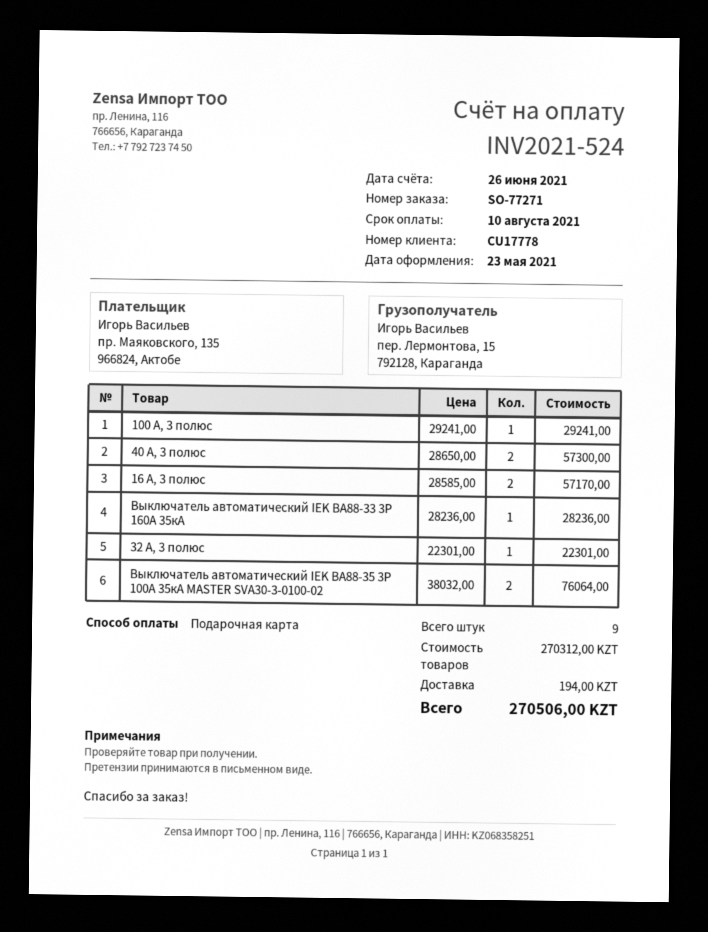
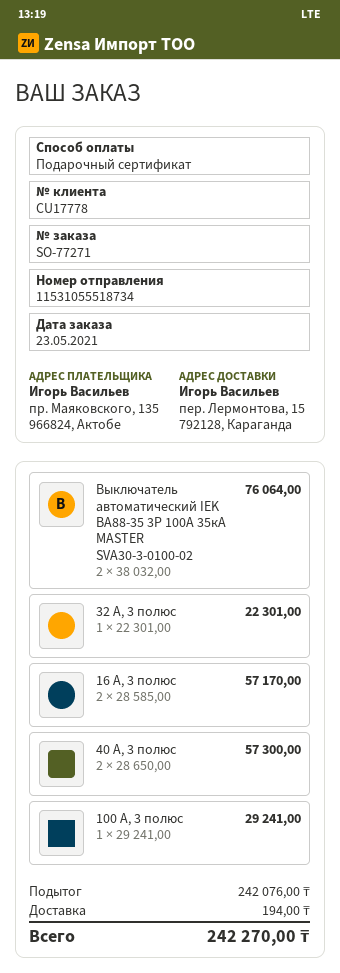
Выключатель автоматический IEK ВА88-33 3Р 160А 35кА: 1 x 28236.00 = 28236.00 -> none
subtotal: 270312.00 -> 242076.00
total: 270506.00 -> 242270.00

